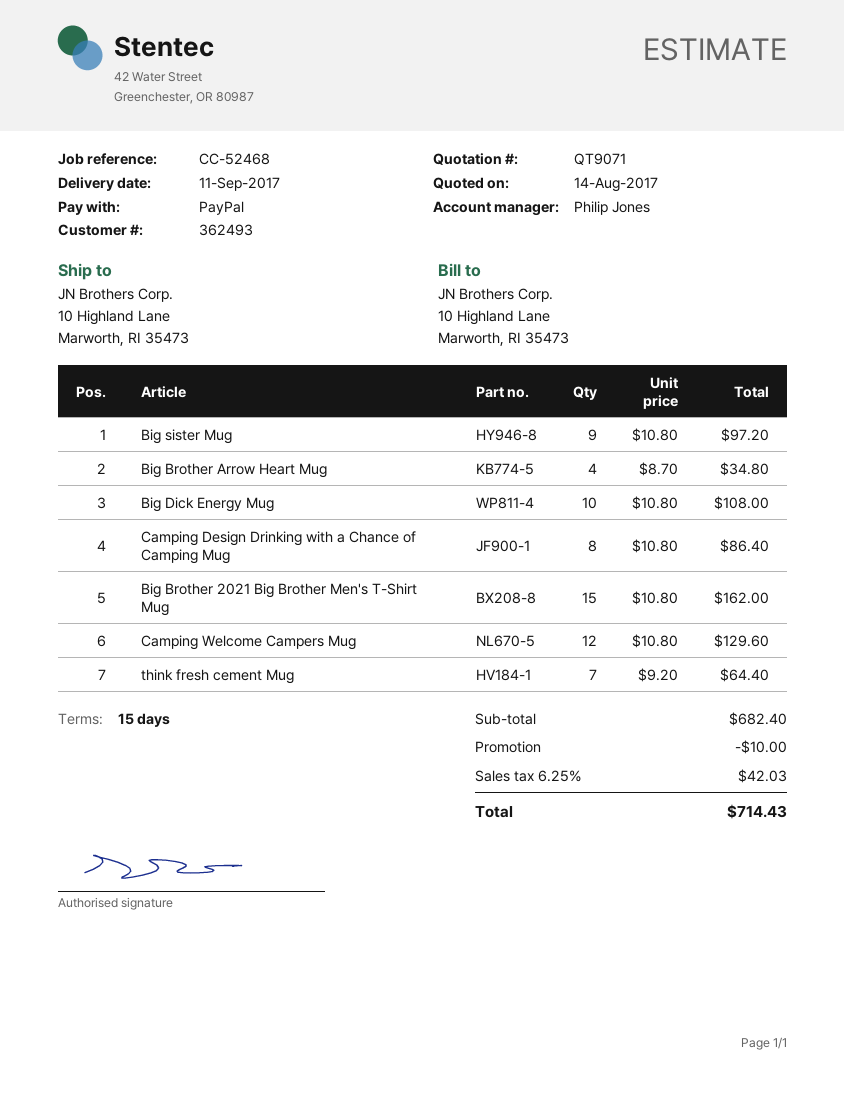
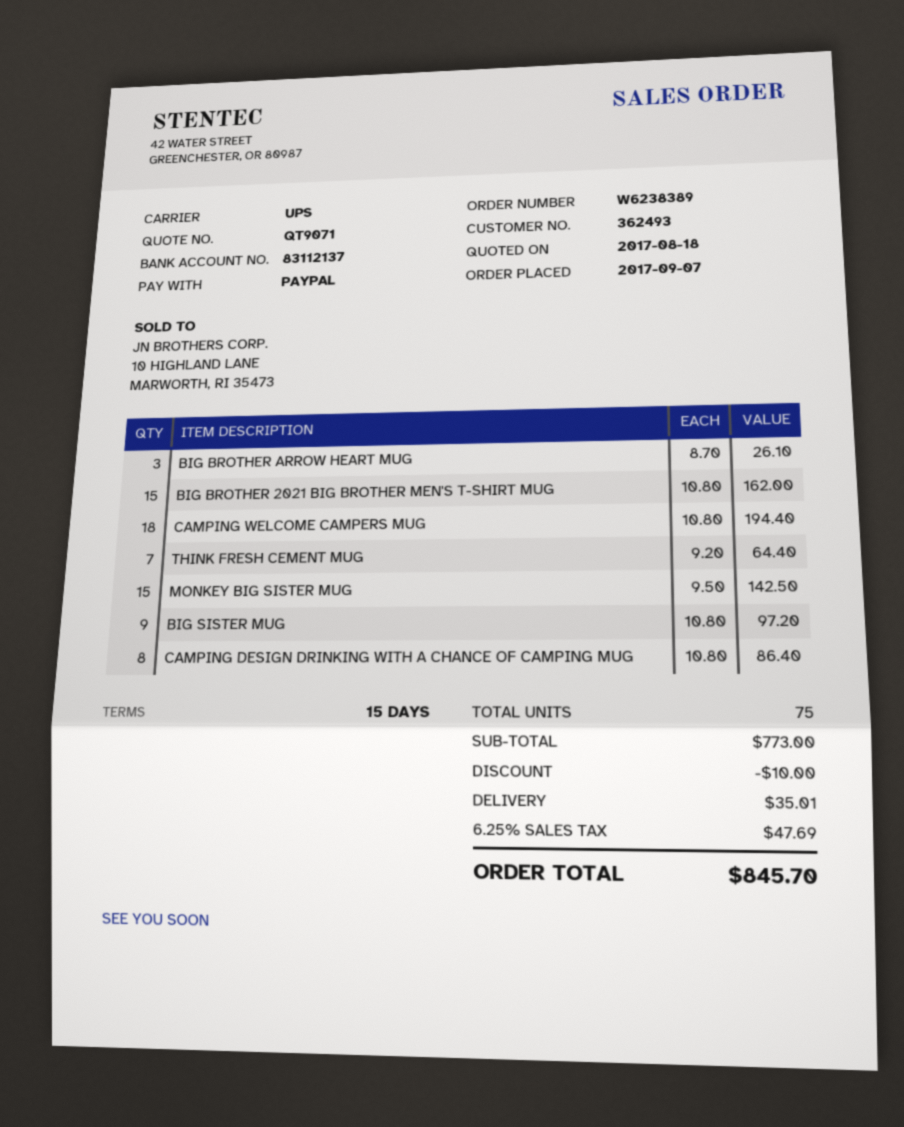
quote date: 2017-08-14 -> 2017-08-18
Big Brother Arrow Heart Mug: 4 x 8.70 = 34.80 -> 3 x 8.70 = 26.10
Big Dick Energy Mug: 10 x 10.80 = 108.00 -> none
Camping Welcome Campers Mug: 12 x 10.80 = 129.60 -> 18 x 10.80 = 194.40
MONKEY BIG SISTER MUG: none -> 15 x 9.50 = 142.50
subtotal: 682.40 -> 773.00
shipping: none -> 35.01
tax: 6.25% = 42.03 -> 6.25% = 47.69
total: 714.43 -> 845.70

